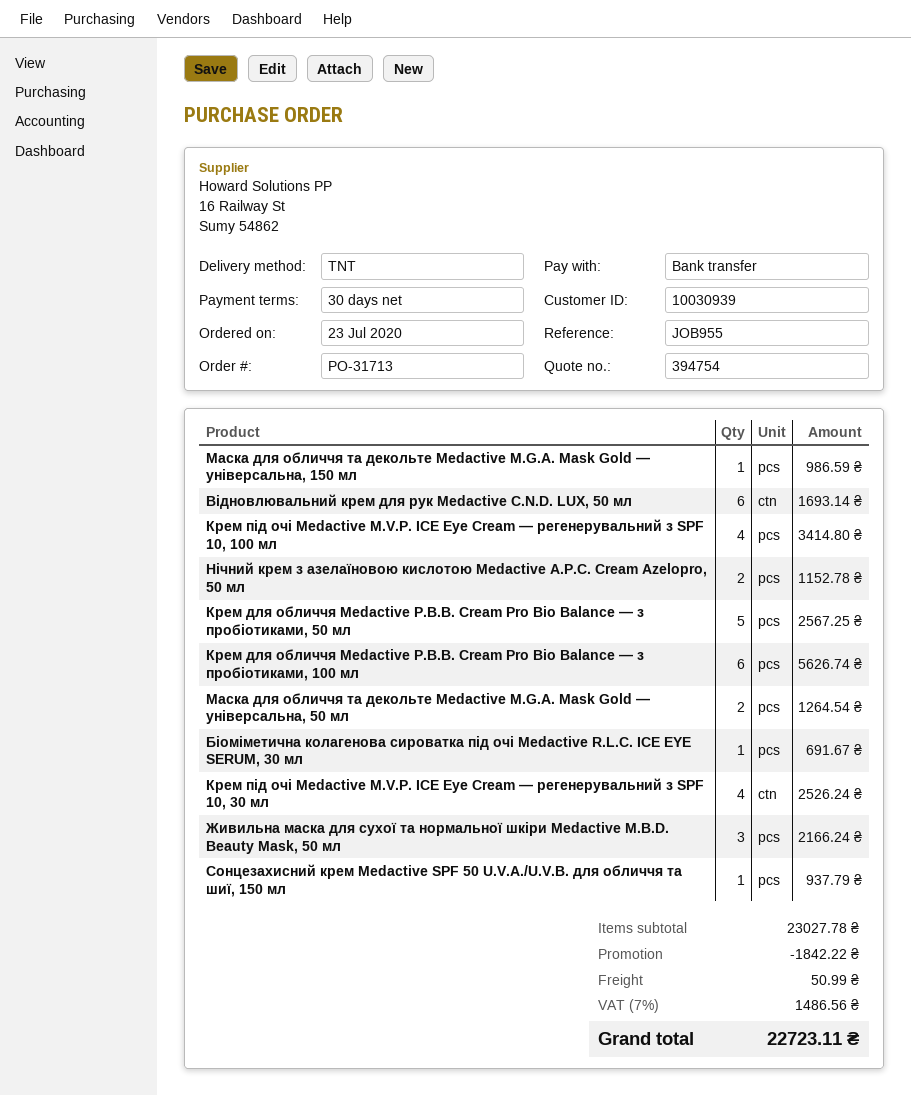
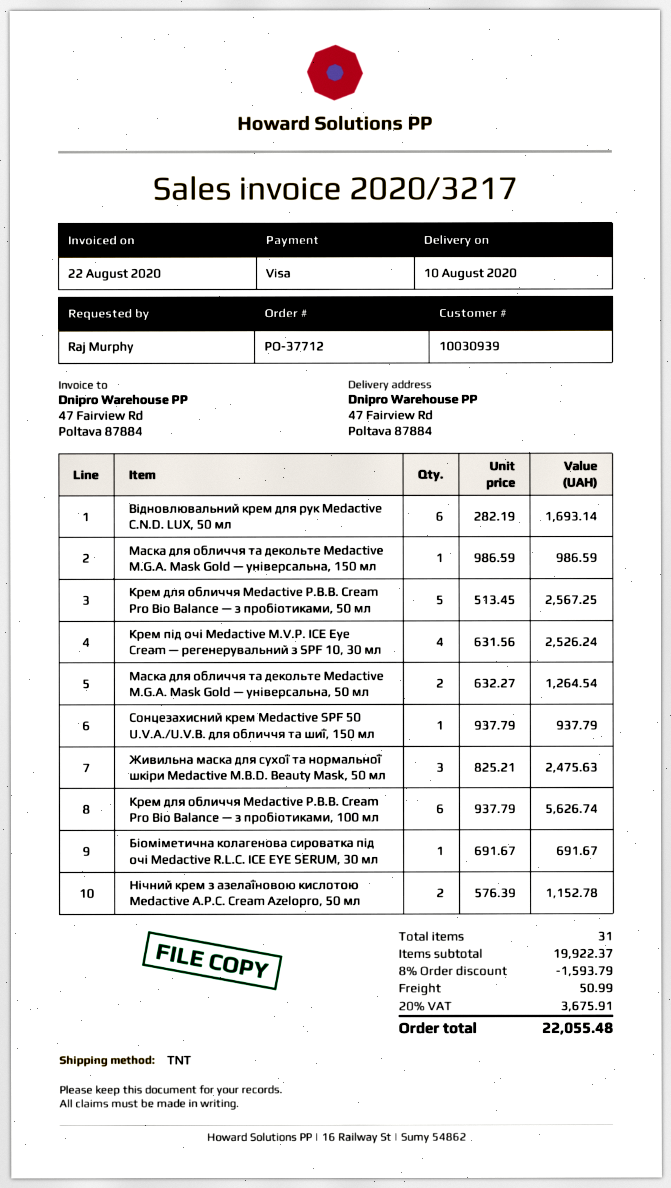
order number: PO-31713 -> PO-37712
payment method: bank transfer -> Visa
Крем під очі Medactive M.V.P. ICE Eye Cream — регенерувальний з SPF 10, 100 мл: 4 for 3414.80 -> none
Живильна маска для сухої та нормальної шкіри Medactive M.B.D. Beauty Mask, 50 мл: 3 for 2166.24 -> 3 for 2475.63
subtotal: 23027.78 -> 19922.37
discount: 1842.22 -> 1593.79
tax: 7% = 1486.56 -> 20% = 3675.91
total: 22723.11 -> 22055.48

